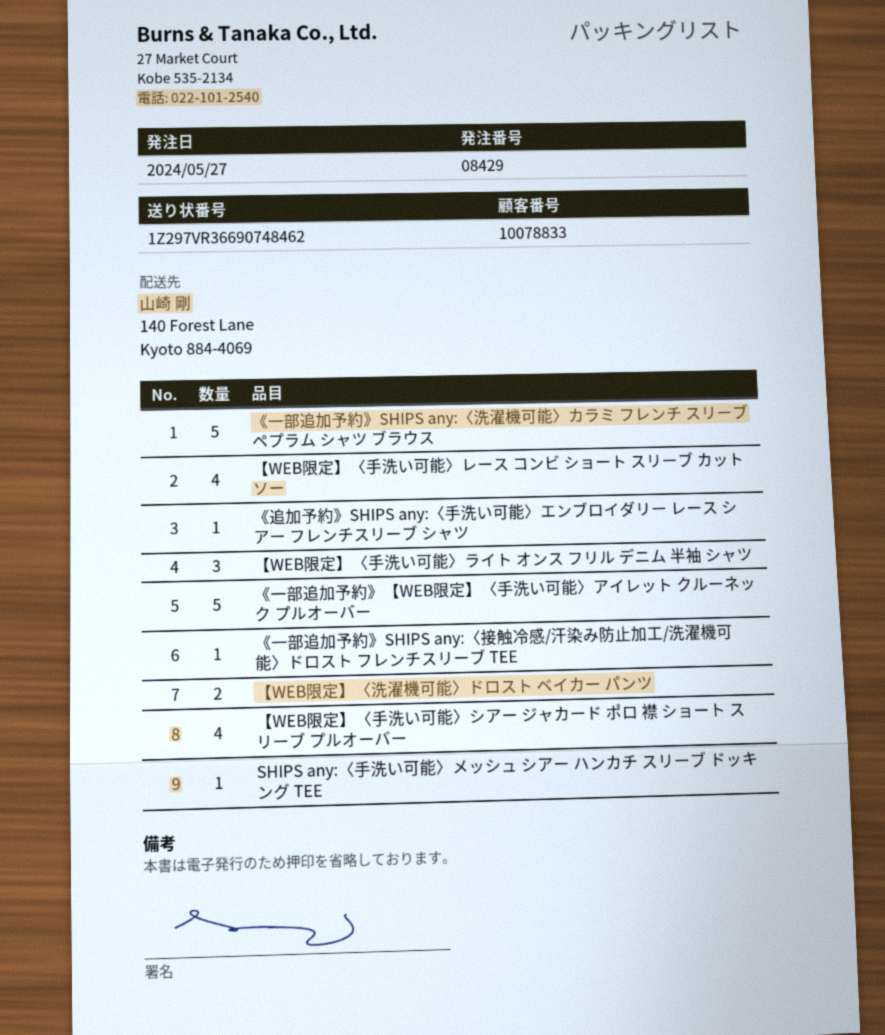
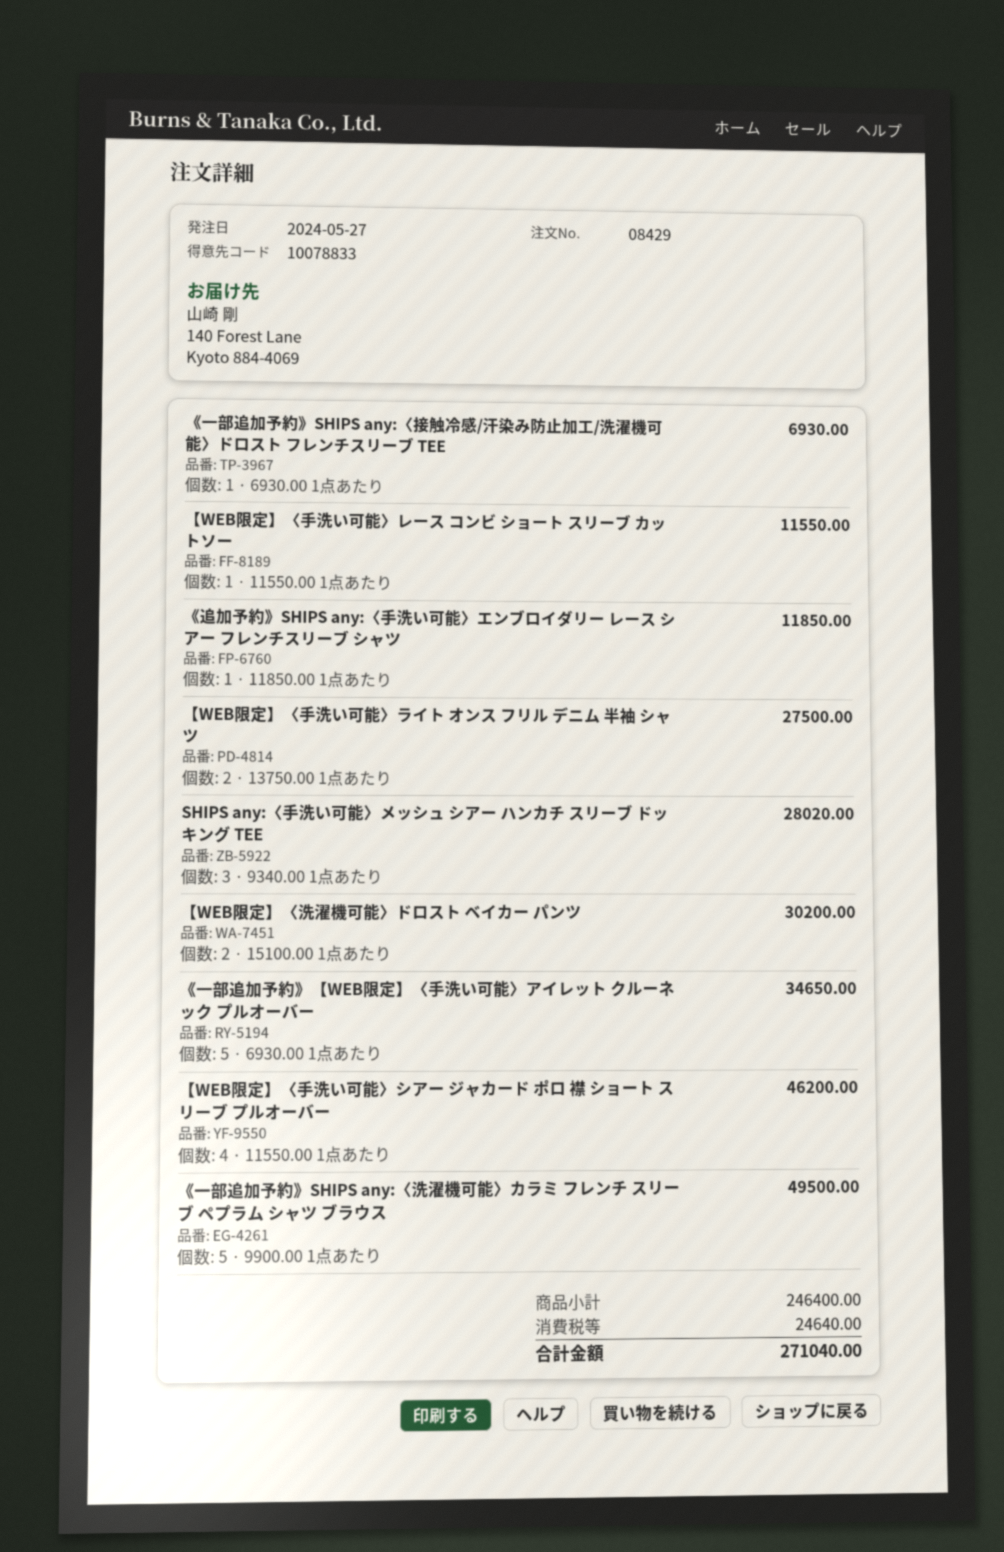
【WEB限定】〈手洗い可能〉レース コンビ ショート スリーブ カットソー: 4 -> 1
【WEB限定】〈手洗い可能〉ライト オンス フリル デニム 半袖 シャツ: 3 -> 2
SHIPS any:〈手洗い可能〉メッシュ シアー ハンカチ スリーブ ドッキング TEE: 1 -> 3

